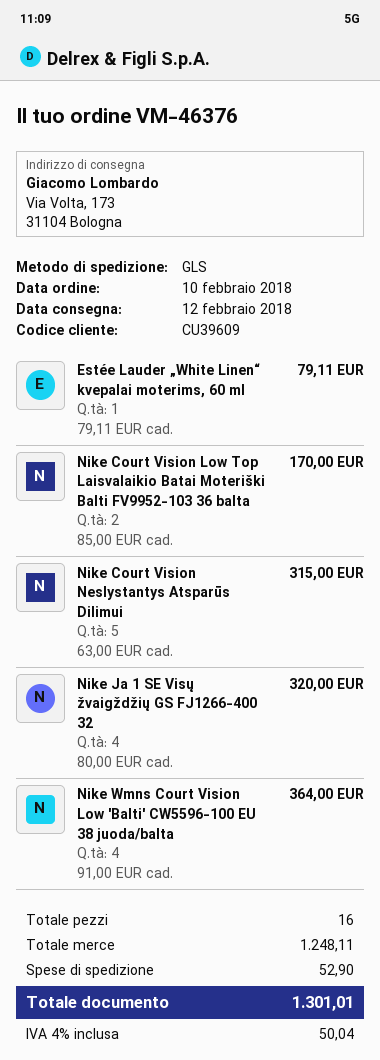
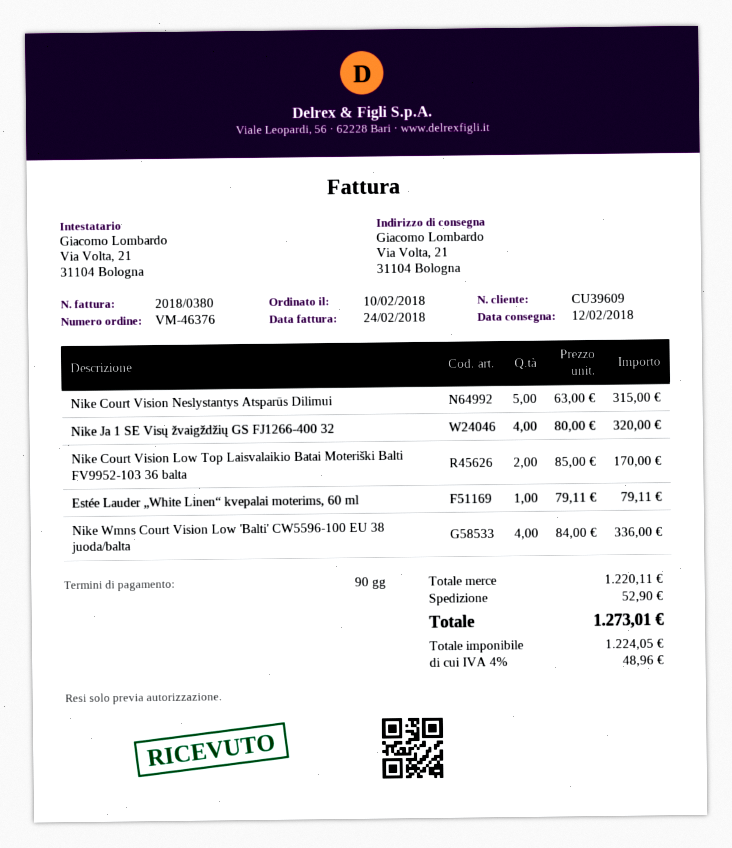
ship to: Via Volta, 173, 31104 Bologna -> Via Volta, 21, 31104 Bologna
Nike Wmns Court Vision Low 'Balti' CW5596-100 EU 38 juoda/balta: 4 x 91.00 = 364.00 -> 4 x 84.00 = 336.00
subtotal: 1248.11 -> 1220.11
tax: 4% = 50.04 -> 4% = 48.96
total: 1301.01 -> 1273.01

